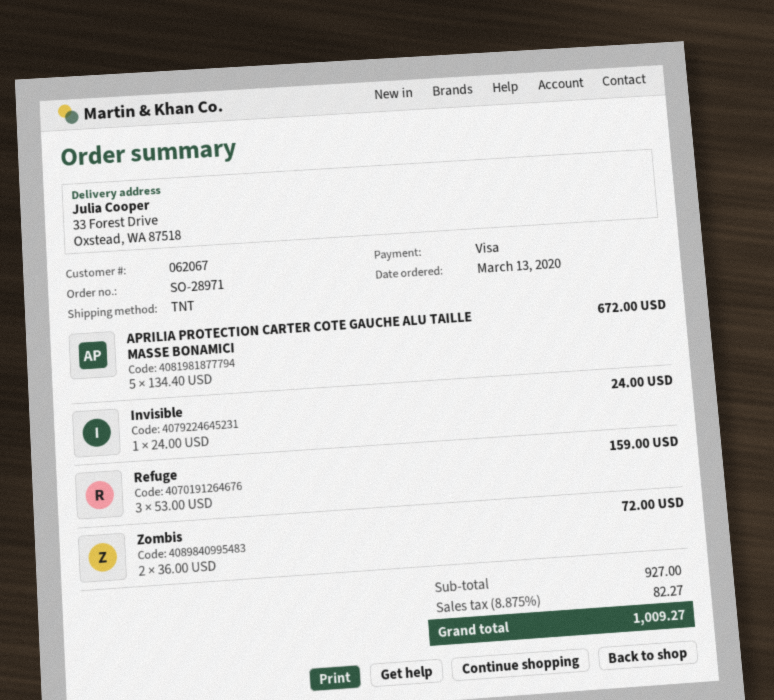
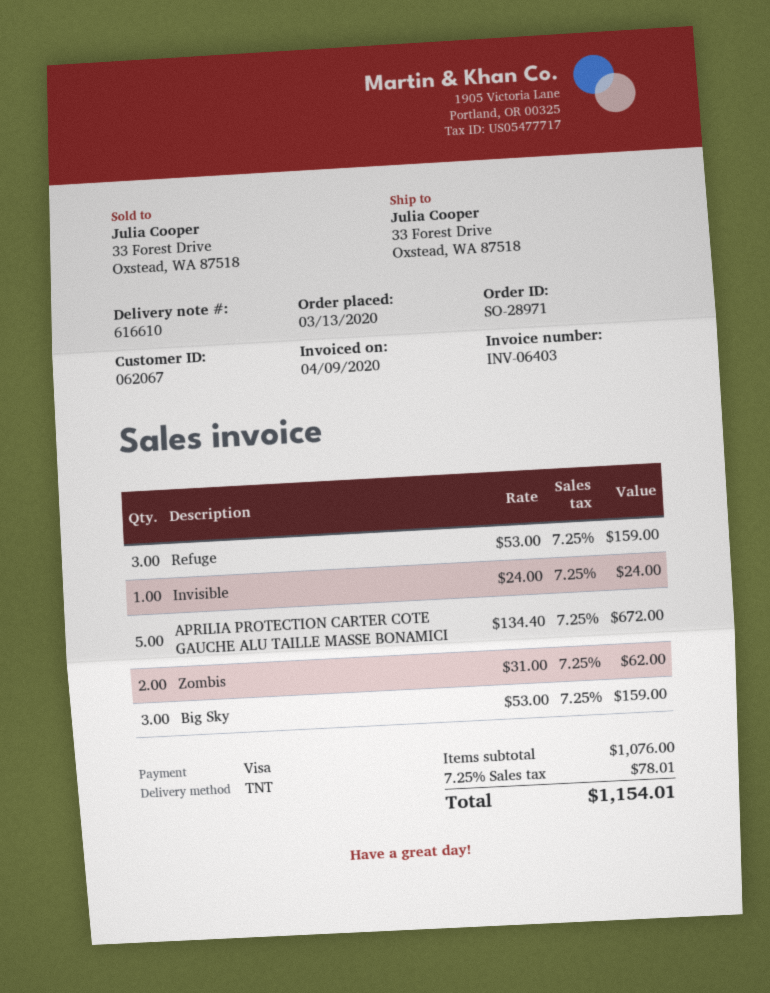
Zombis: 2 x 36.00 = 72.00 -> 2 x 31.00 = 62.00
Big Sky: none -> 3 x 53.00 = 159.00
subtotal: 927.00 -> 1076.00
tax: 8.875% = 82.27 -> 7.25% = 78.01
total: 1009.27 -> 1154.01

